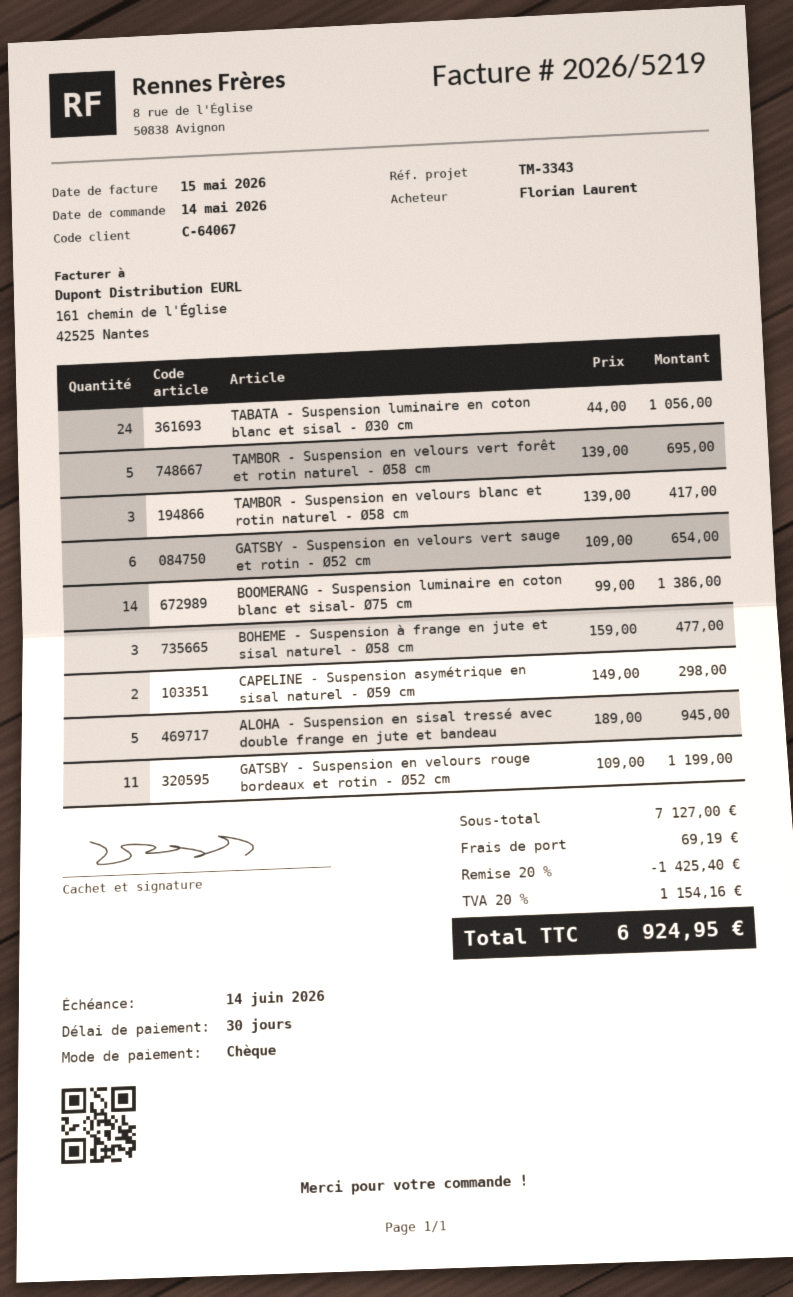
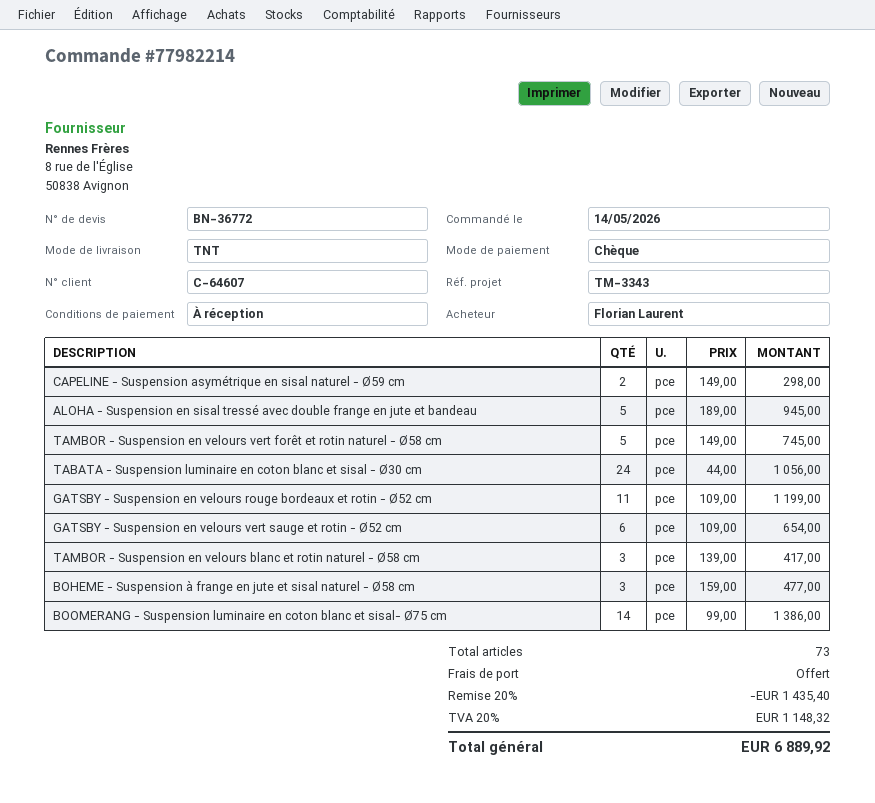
payment terms: 30 days -> on receipt
customer number: C-64067 -> C-64607
TAMBOR - Suspension en velours vert forêt et rotin naturel - Ø58 cm: 5 x 139.00 = 695.00 -> 5 x 149.00 = 745.00
discount: 20% = 1425.40 -> 20% = 1435.40
shipping: 69.19 -> 0.00
tax: 20% = 1154.16 -> 20% = 1148.32
total: 6924.95 -> 6889.92

